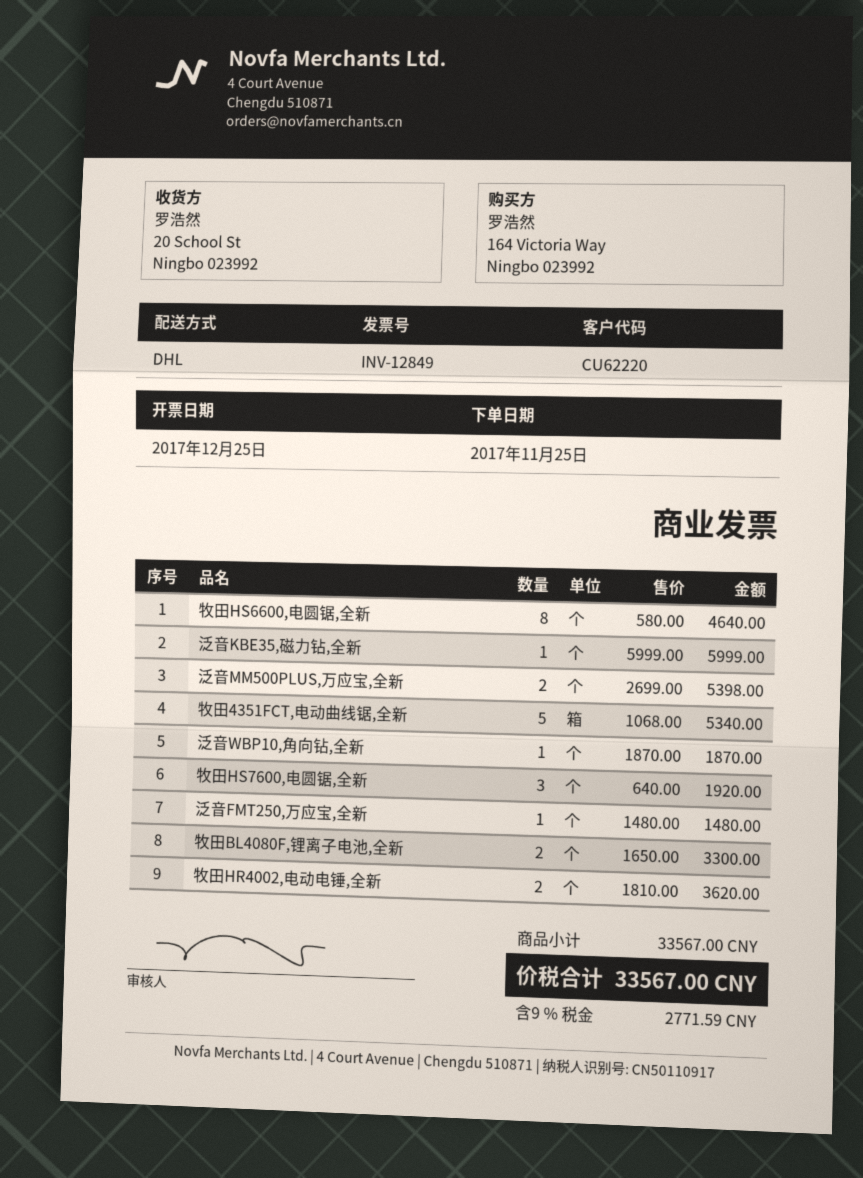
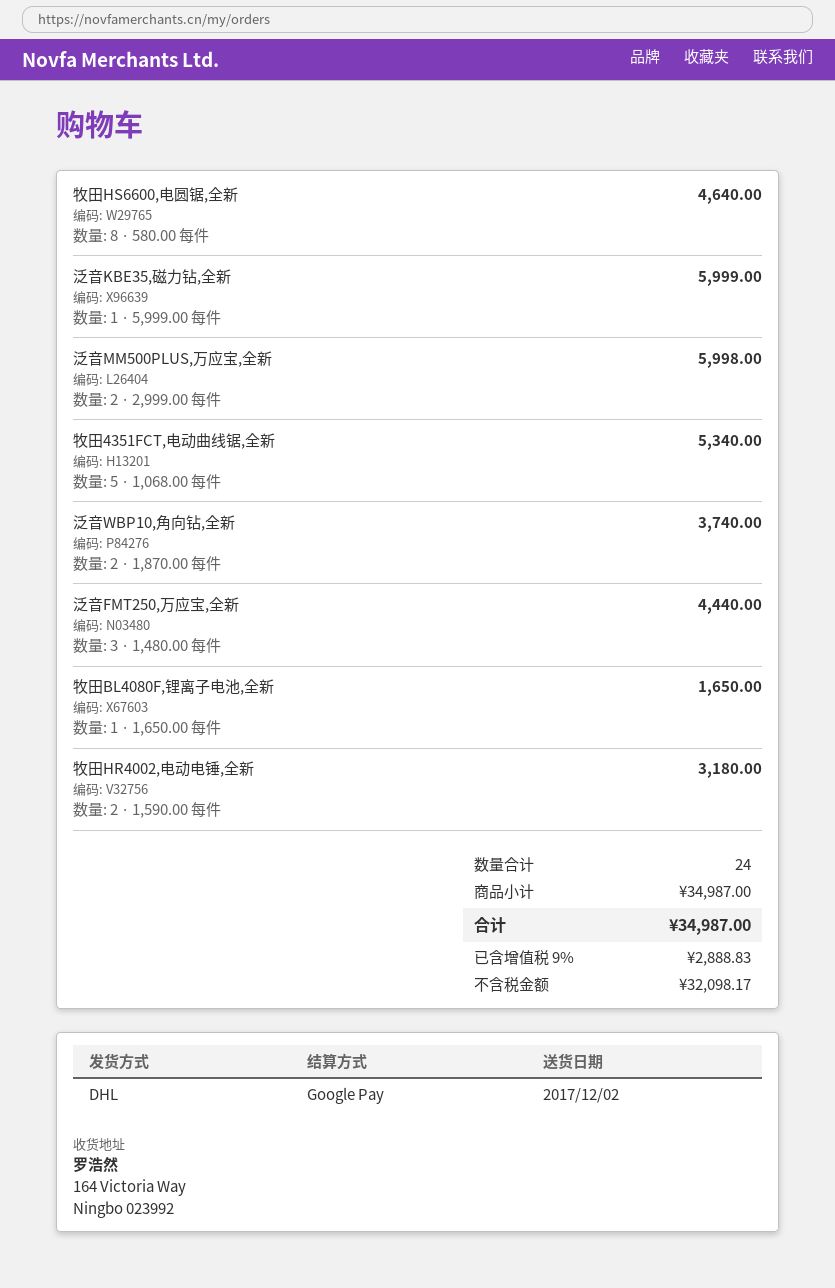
ship to: 20 School St, Ningbo 023992 -> 164 Victoria Way, Ningbo 023992
泛音MM500PLUS,万应宝,全新: 2 x 2699.00 = 5398.00 -> 2 x 2999.00 = 5998.00
泛音WBP10,角向钻,全新: 1 x 1870.00 = 1870.00 -> 2 x 1870.00 = 3740.00
牧田HS7600,电圆锯,全新: 3 x 640.00 = 1920.00 -> none
泛音FMT250,万应宝,全新: 1 x 1480.00 = 1480.00 -> 3 x 1480.00 = 4440.00
牧田BL4080F,锂离子电池,全新: 2 x 1650.00 = 3300.00 -> 1 x 1650.00 = 1650.00
牧田HR4002,电动电锤,全新: 2 x 1810.00 = 3620.00 -> 2 x 1590.00 = 3180.00
subtotal: 33567.00 -> 34987.00
tax: 9% = 2771.59 -> 9% = 2888.83
total: 33567.00 -> 34987.00

